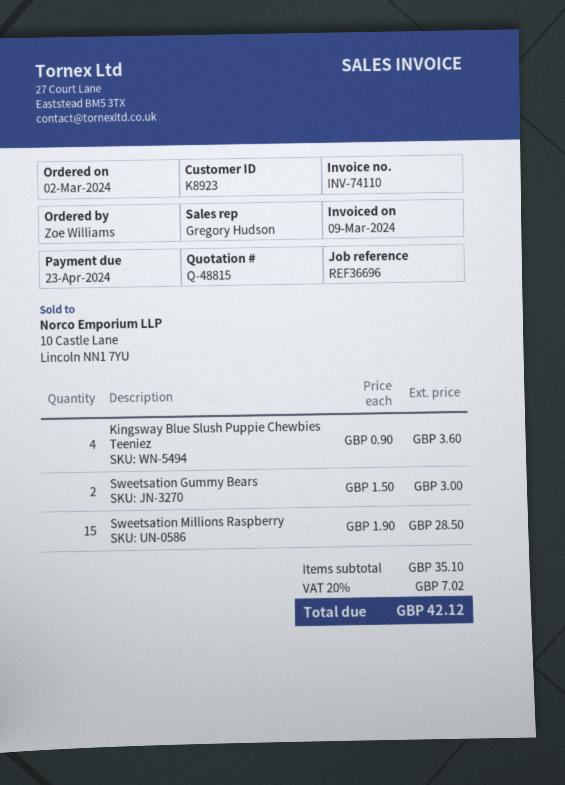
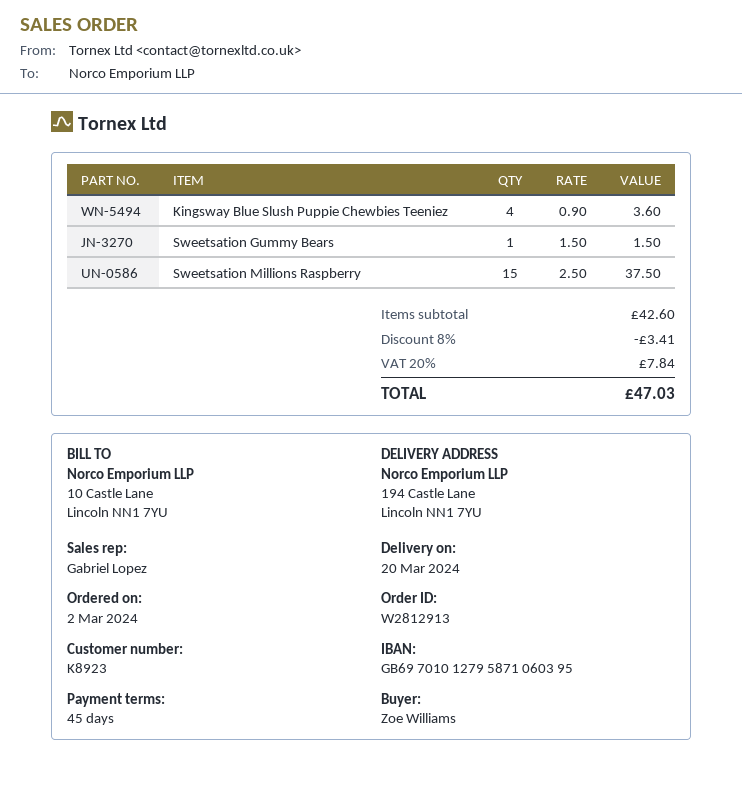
sales rep: Gregory Hudson -> Gabriel Lopez
Sweetsation Gummy Bears: 2 x 1.50 = 3.00 -> 1 x 1.50 = 1.50
Sweetsation Millions Raspberry: 15 x 1.90 = 28.50 -> 15 x 2.50 = 37.50
subtotal: 35.10 -> 42.60
discount: none -> 8% = 3.41
tax: 20% = 7.02 -> 20% = 7.84
total: 42.12 -> 47.03

